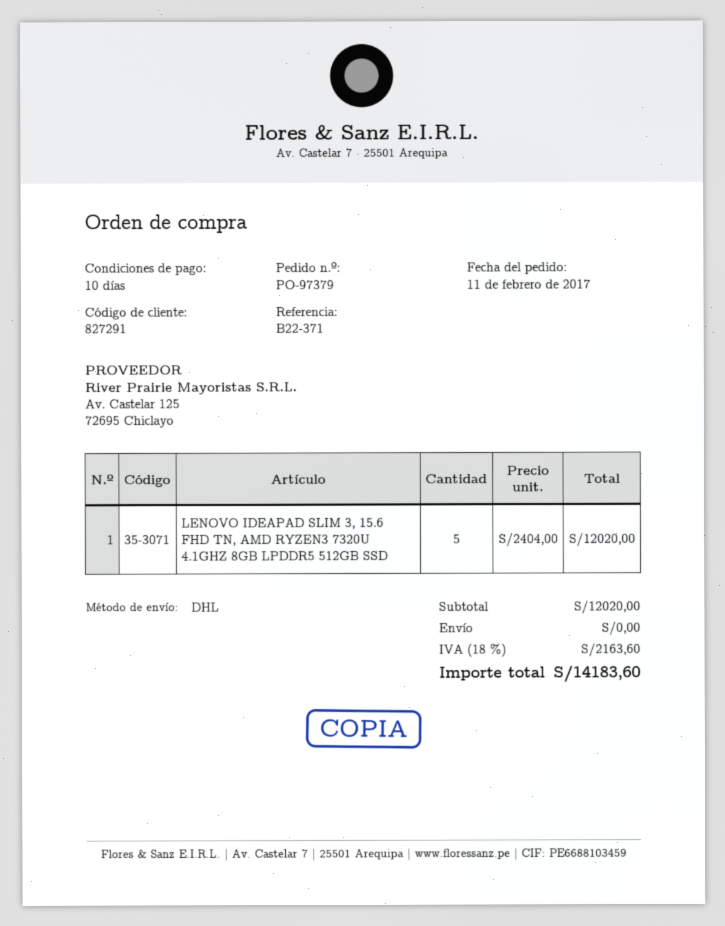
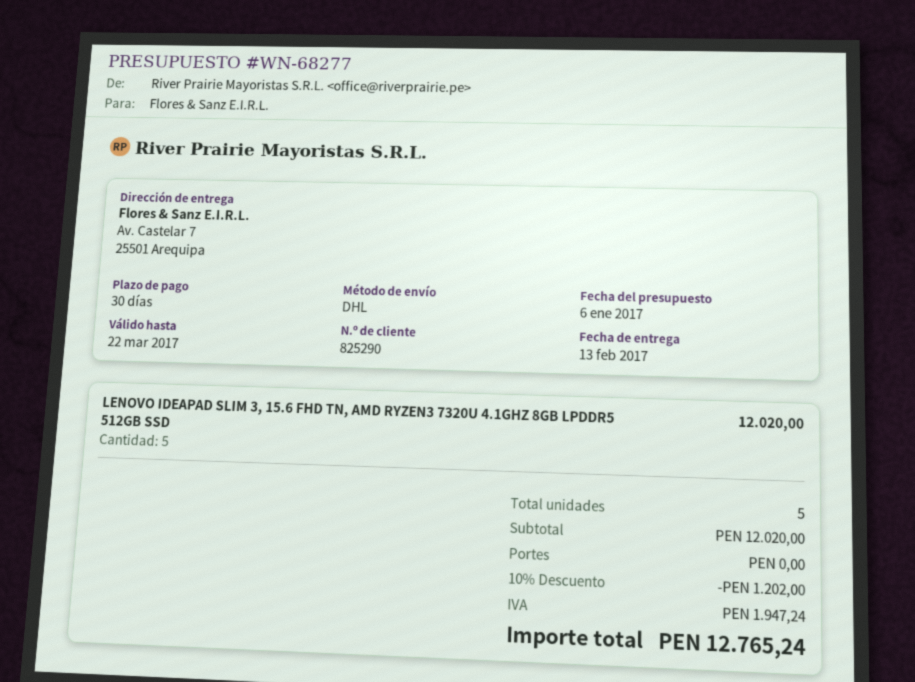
payment terms: 10 days -> 30 days
customer number: 827291 -> 825290
discount: none -> 10% = 1202.00
tax: 2163.60 -> 1947.24
total: 14183.60 -> 12765.24

